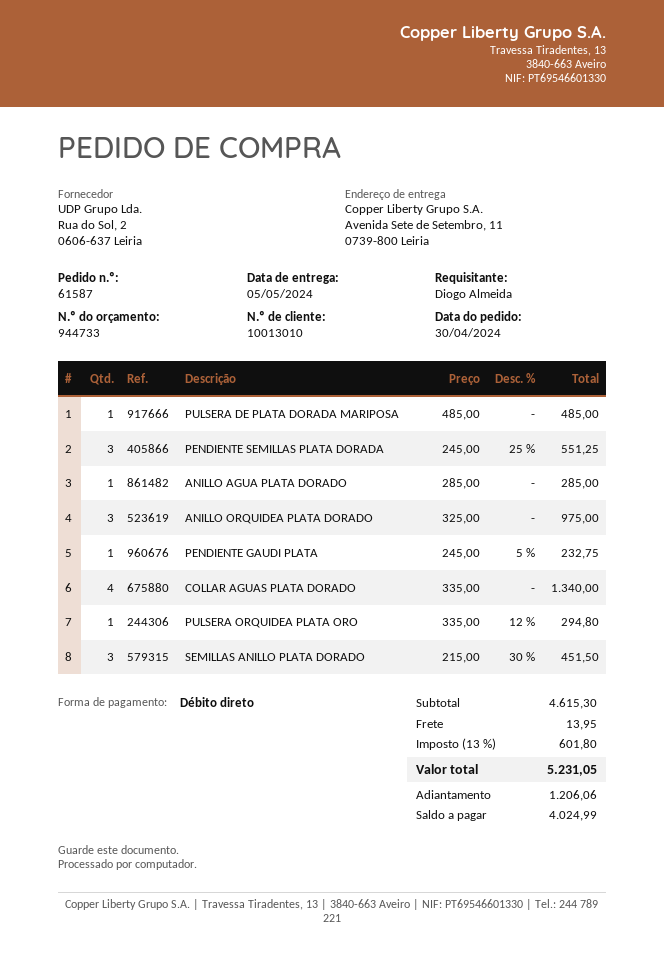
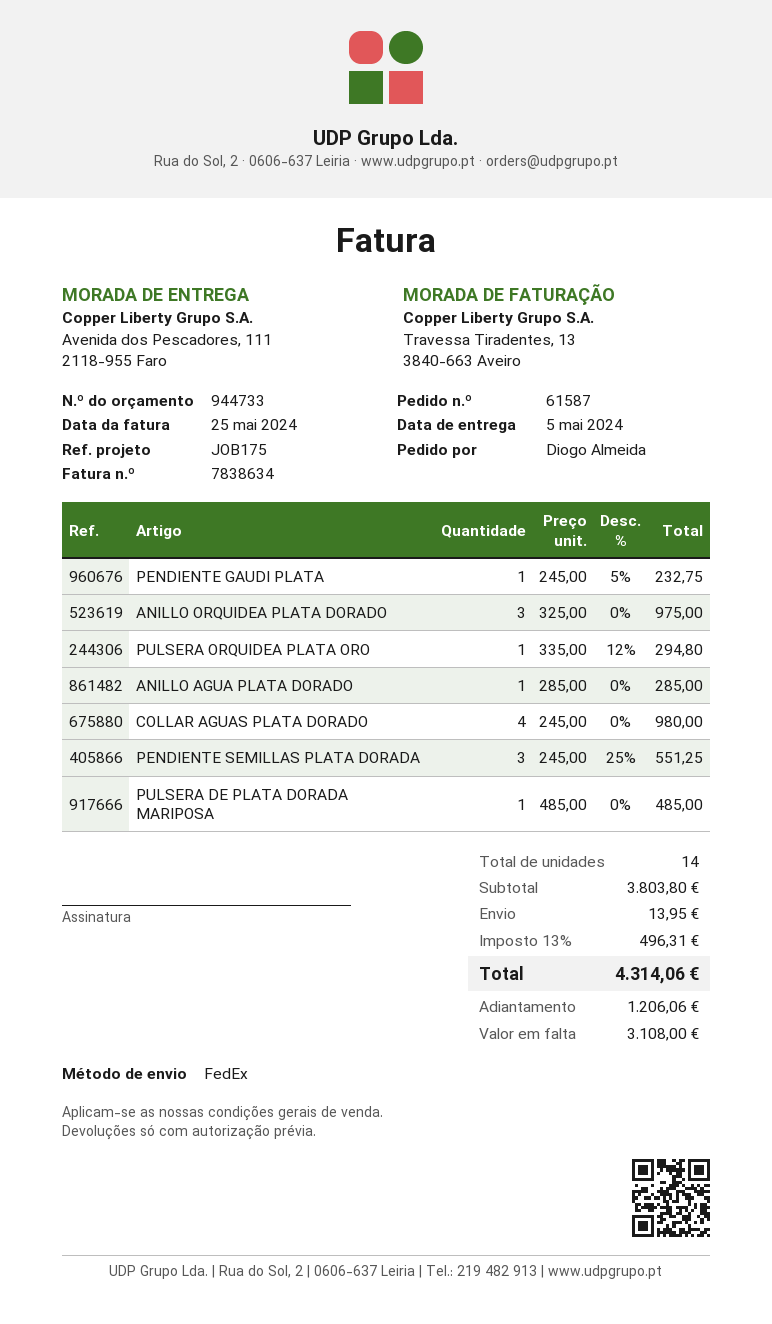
ship to: Avenida Sete de Setembro, 11, 0739-800 Leiria -> Avenida dos Pescadores, 111, 2118-955 Faro
COLLAR AGUAS PLATA DORADO: 4 x 335.00 = 1340.00 -> 4 x 245.00 = 980.00
SEMILLAS ANILLO PLATA DORADO: 3 x 215.00 - 30% = 451.50 -> none
subtotal: 4615.30 -> 3803.80
tax: 13% = 601.80 -> 13% = 496.31
total: 5231.05 -> 4314.06
balance: 4024.99 -> 3108.00

